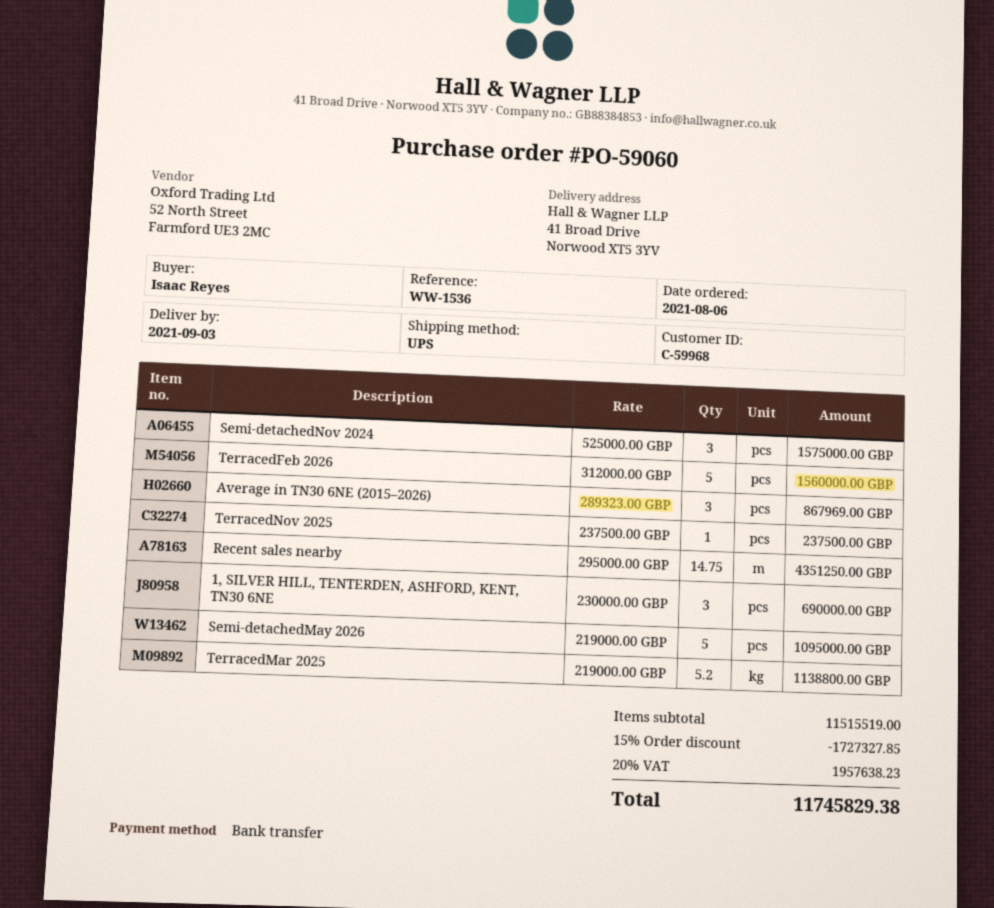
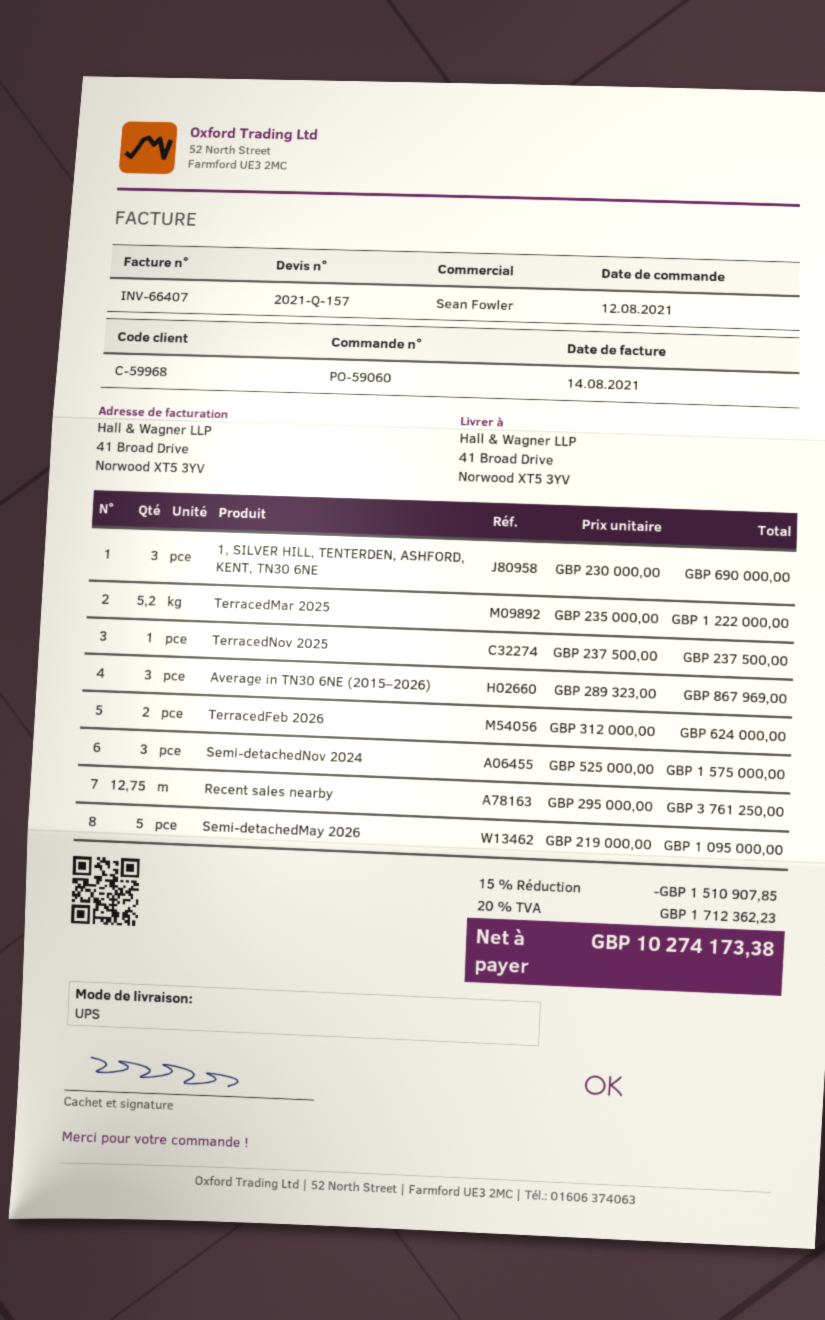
order date: 2021-08-06 -> 2021-08-12
TerracedFeb 2026: 5 x 312000.00 = 1560000.00 -> 2 x 312000.00 = 624000.00
Recent sales nearby: 14.75 x 295000.00 = 4351250.00 -> 12.75 x 295000.00 = 3761250.00
TerracedMar 2025: 5.2 x 219000.00 = 1138800.00 -> 5.2 x 235000.00 = 1222000.00
discount: 15% = 1727327.85 -> 15% = 1510907.85
tax: 20% = 1957638.23 -> 20% = 1712362.23
total: 11745829.38 -> 10274173.38

